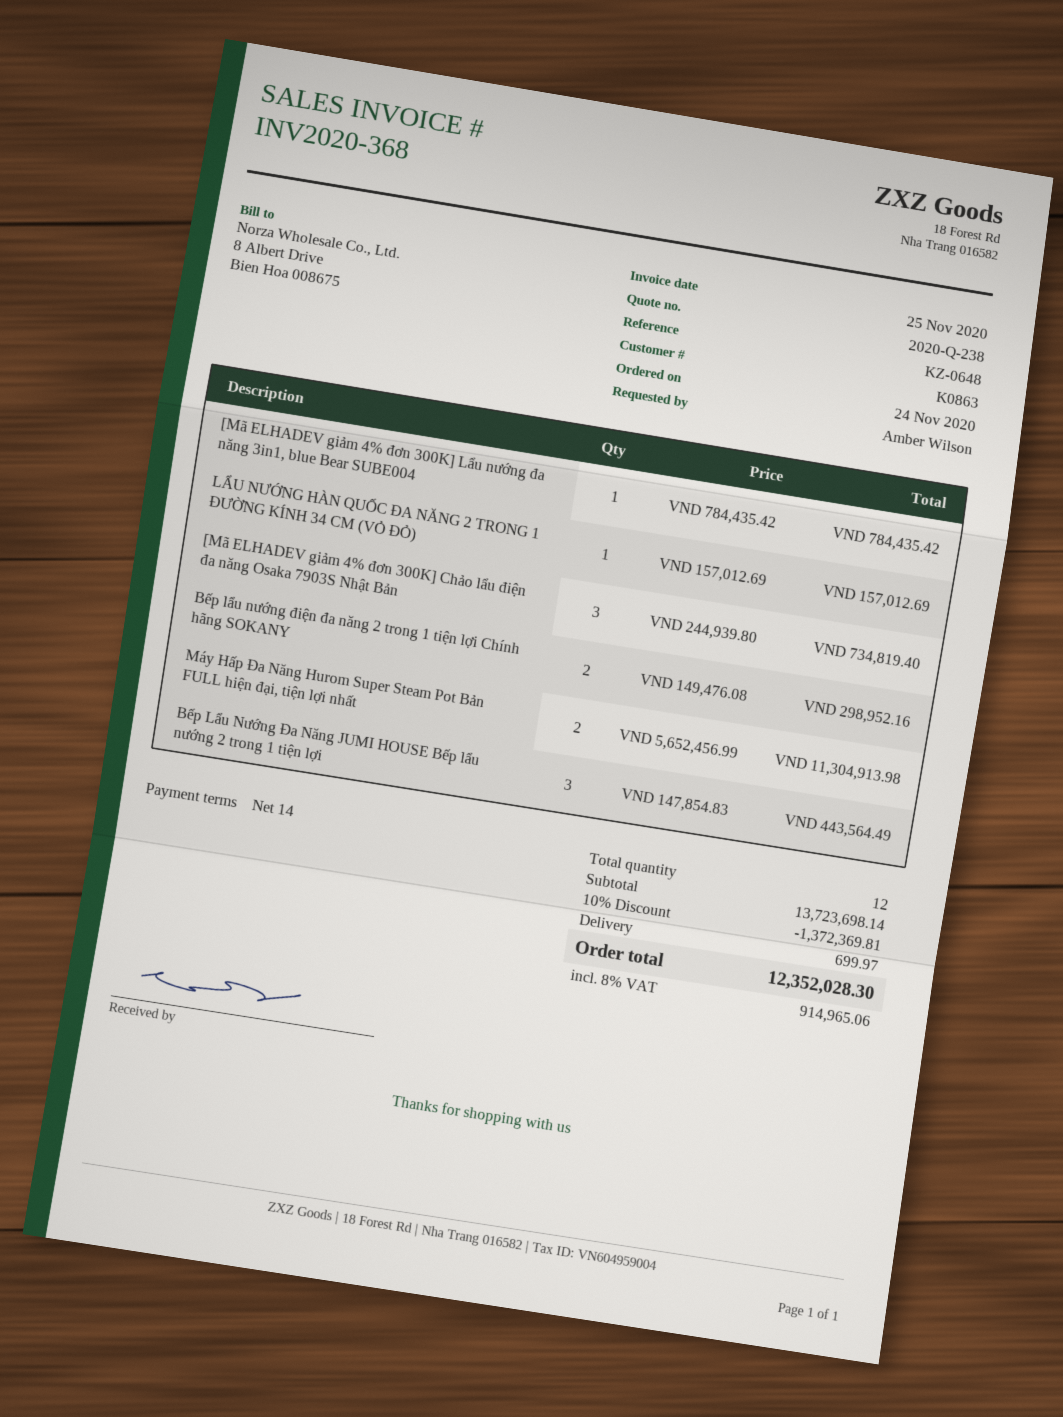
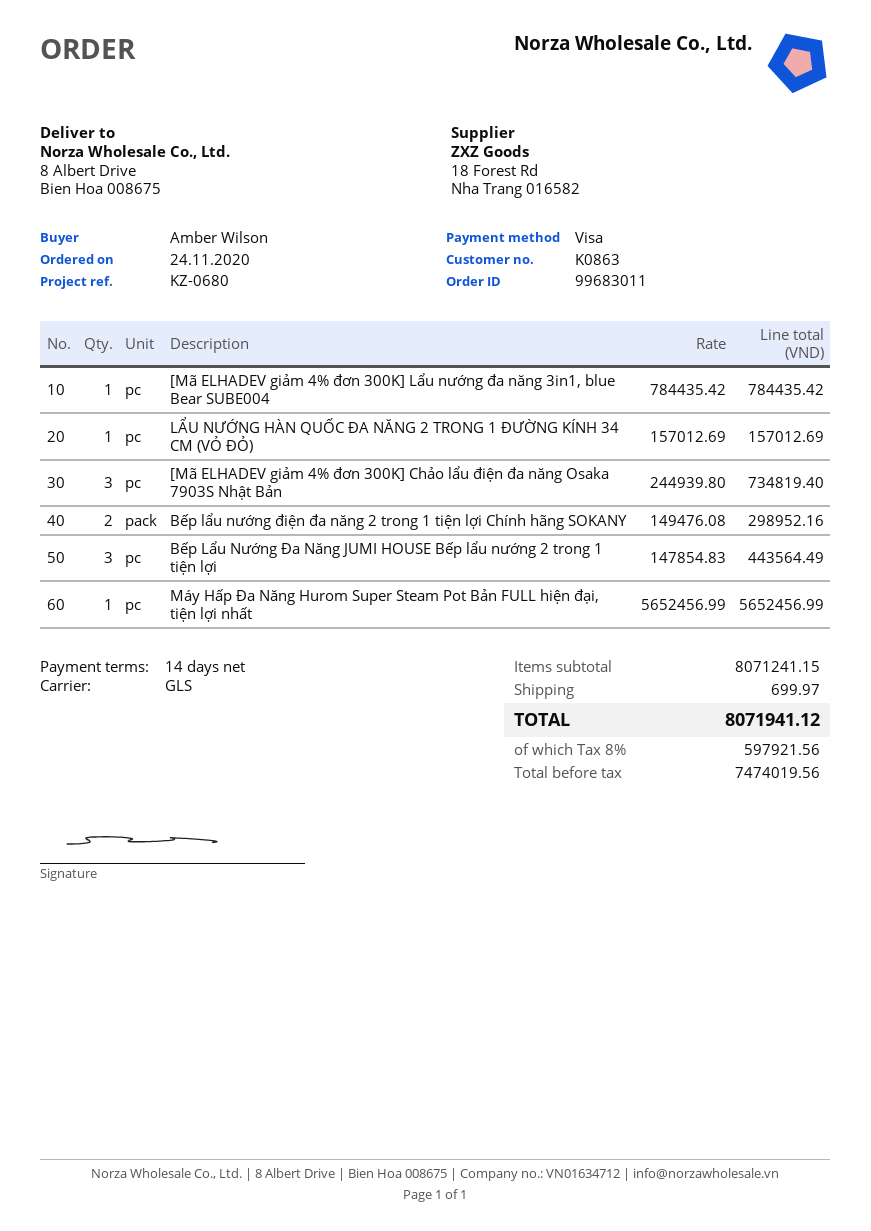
reference: KZ-0648 -> KZ-0680
Máy Hấp Đa Năng Hurom Super Steam Pot Bản FULL hiện đại, tiện lợi nhất: 2 x 5652456.99 = 11304913.98 -> 1 x 5652456.99 = 5652456.99
subtotal: 13723698.14 -> 8071241.15
discount: 10% = 1372369.81 -> none
tax: 8% = 914965.06 -> 8% = 597921.56
total: 12352028.30 -> 8071941.12

